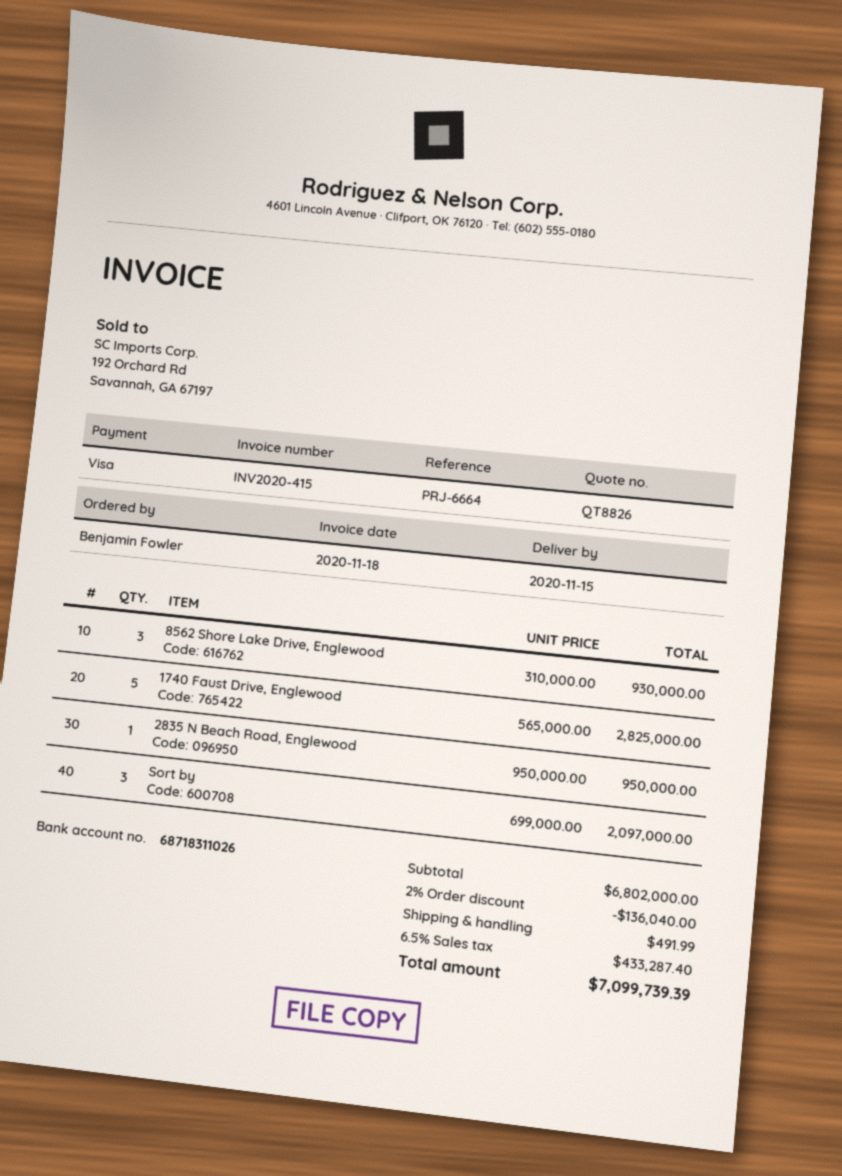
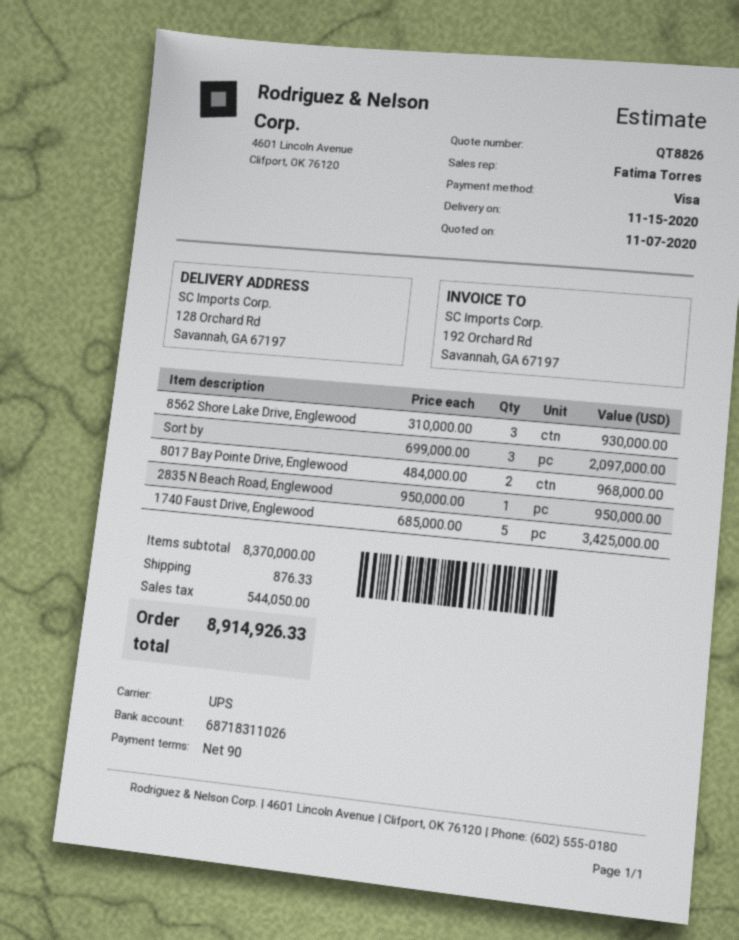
1740 Faust Drive, Englewood: 5 x 565000.00 = 2825000.00 -> 5 x 685000.00 = 3425000.00
8017 Bay Pointe Drive, Englewood: none -> 2 x 484000.00 = 968000.00
subtotal: 6802000.00 -> 8370000.00
discount: 2% = 136040.00 -> none
shipping: 491.99 -> 876.33
tax: 433287.40 -> 544050.00
total: 7099739.39 -> 8914926.33

